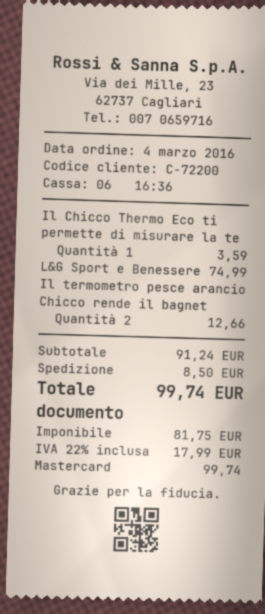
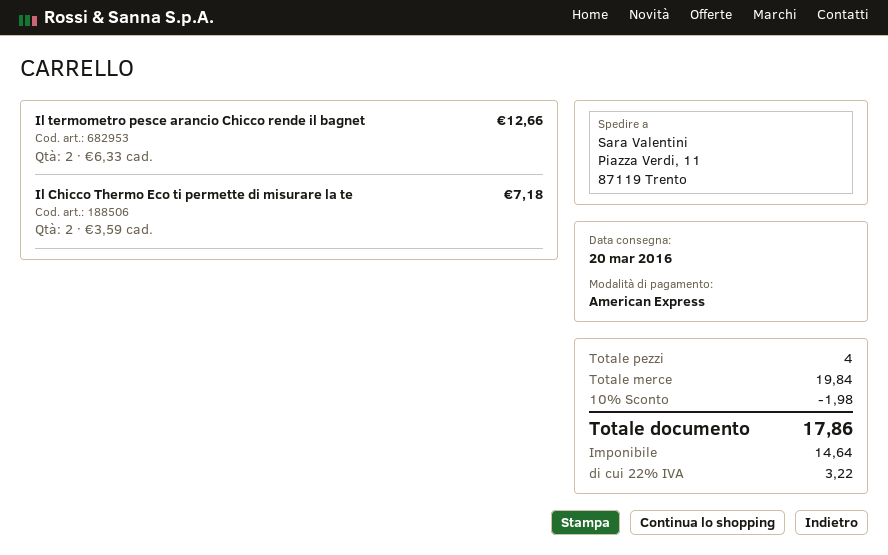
payment method: Mastercard -> American Express
Il Chicco Thermo Eco ti permette di misurare la te: 1 for 3.59 -> 2 for 7.18
L&G Sport e Benessere: 1 for 74.99 -> none
subtotal: 91.24 -> 19.84
discount: none -> 10% = 1.98
shipping: 8.50 -> none
net: 81.75 -> 14.64
tax: 22% = 17.99 -> 22% = 3.22
total: 99.74 -> 17.86

